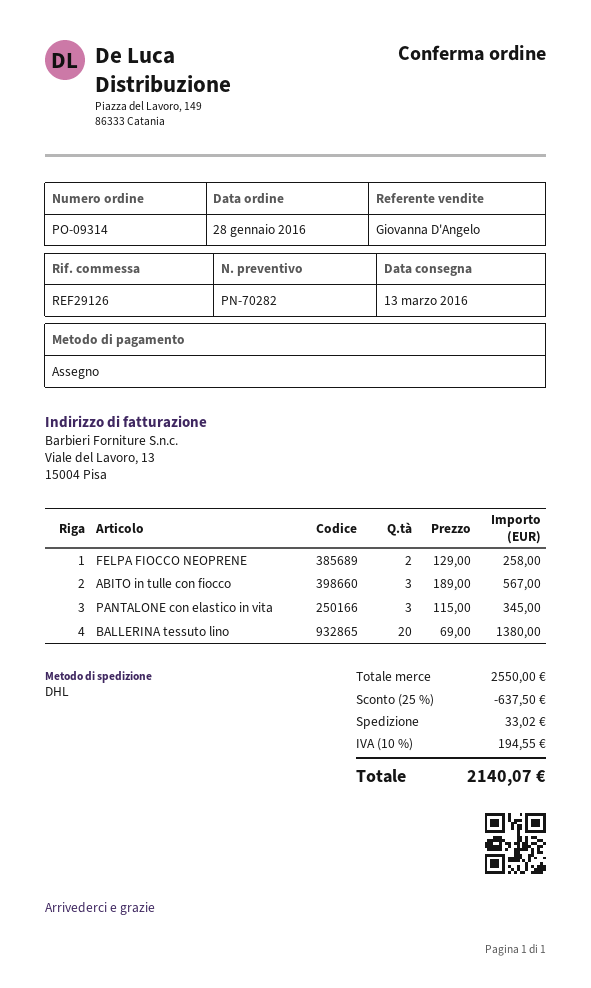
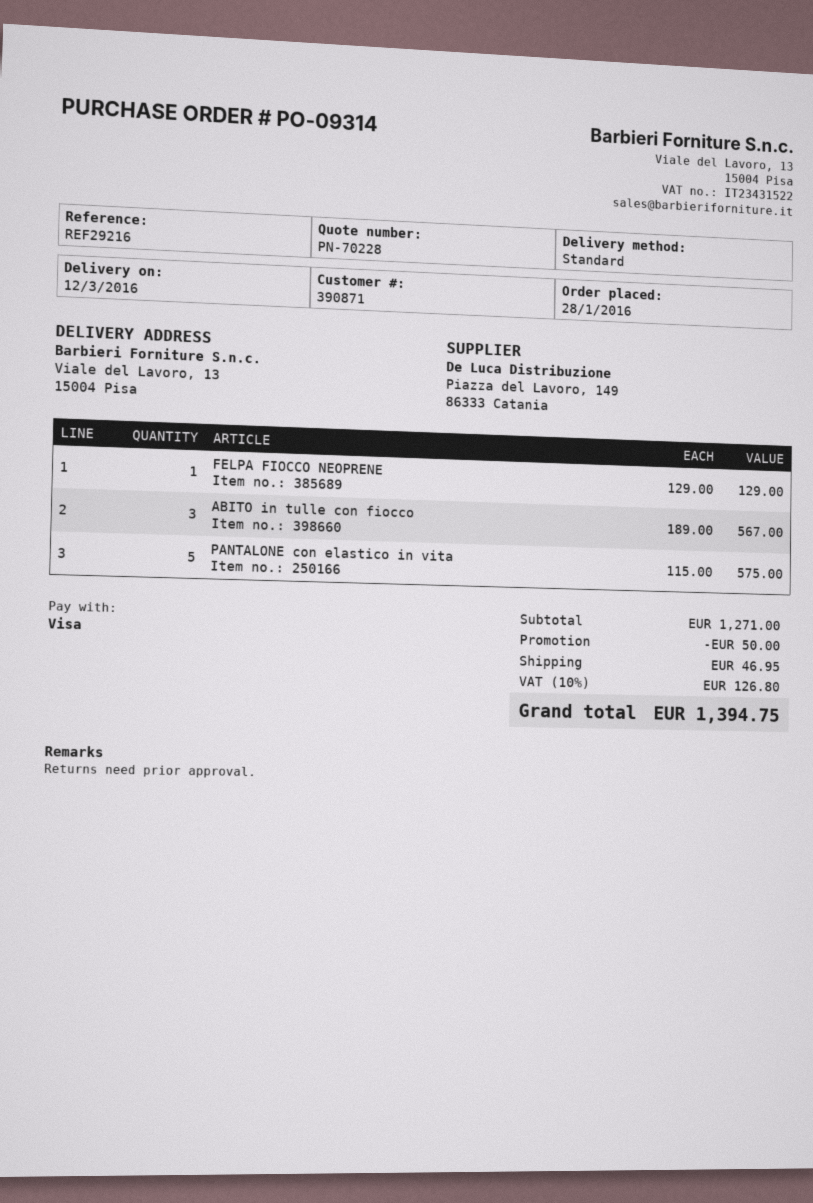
quote number: PN-70282 -> PN-70228
delivery date: 2016-03-13 -> 2016-03-12
reference: REF29126 -> REF29216
payment method: cheque -> Visa
shipping method: DHL -> standard
FELPA FIOCCO NEOPRENE: 2 x 129.00 = 258.00 -> 1 x 129.00 = 129.00
PANTALONE con elastico in vita: 3 x 115.00 = 345.00 -> 5 x 115.00 = 575.00
BALLERINA tessuto lino: 20 x 69.00 = 1380.00 -> none
subtotal: 2550.00 -> 1271.00
discount: 637.50 -> 50.00
shipping: 33.02 -> 46.95
tax: 10% = 194.55 -> 10% = 126.80
total: 2140.07 -> 1394.75

